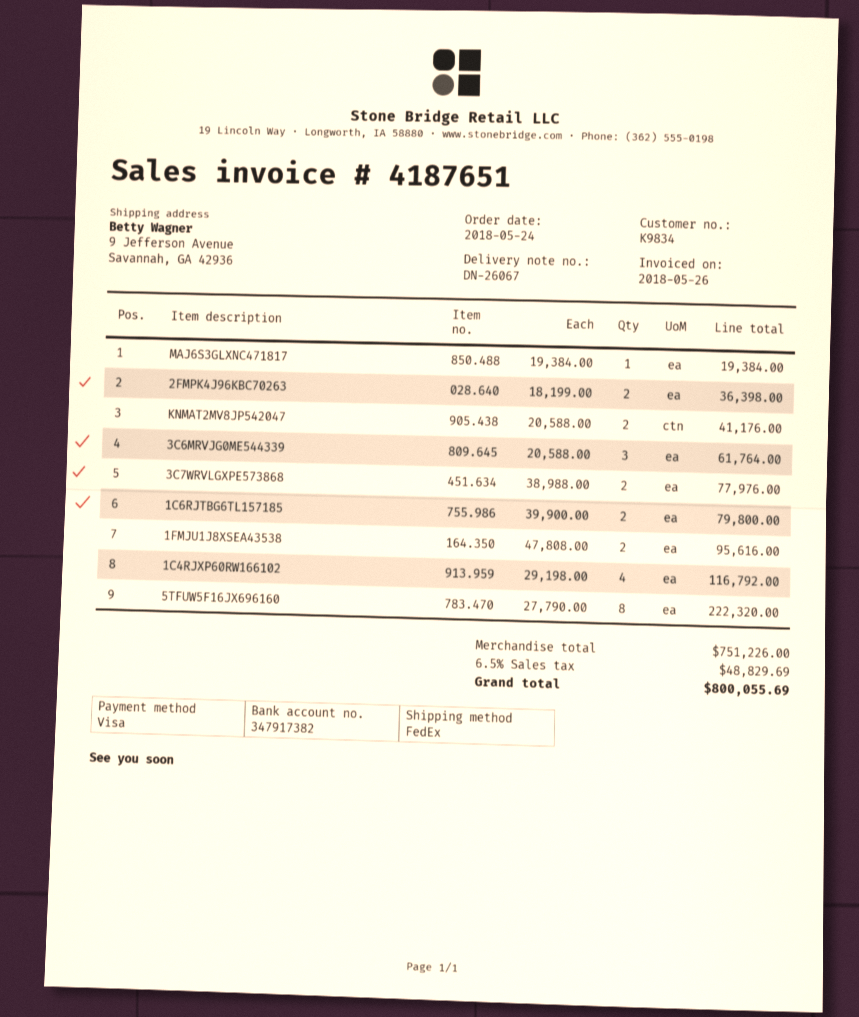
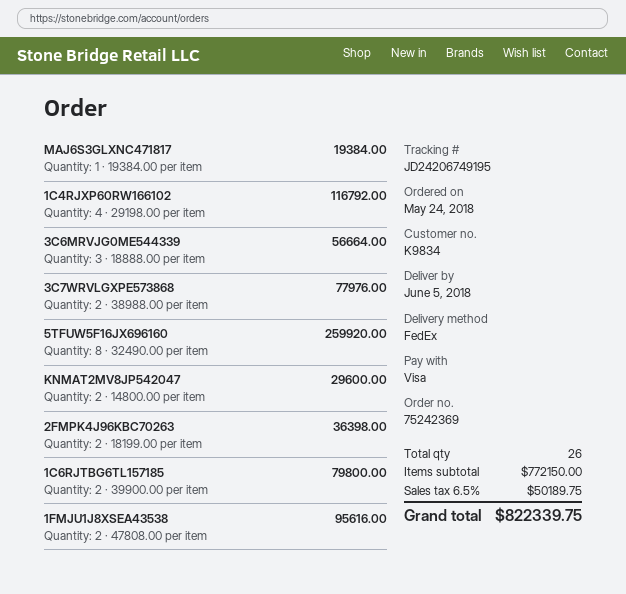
KNMAT2MV8JP542047: 2 x 20588.00 = 41176.00 -> 2 x 14800.00 = 29600.00
3C6MRVJG0ME544339: 3 x 20588.00 = 61764.00 -> 3 x 18888.00 = 56664.00
5TFUW5F16JX696160: 8 x 27790.00 = 222320.00 -> 8 x 32490.00 = 259920.00
subtotal: 751226.00 -> 772150.00
tax: 6.5% = 48829.69 -> 6.5% = 50189.75
total: 800055.69 -> 822339.75

